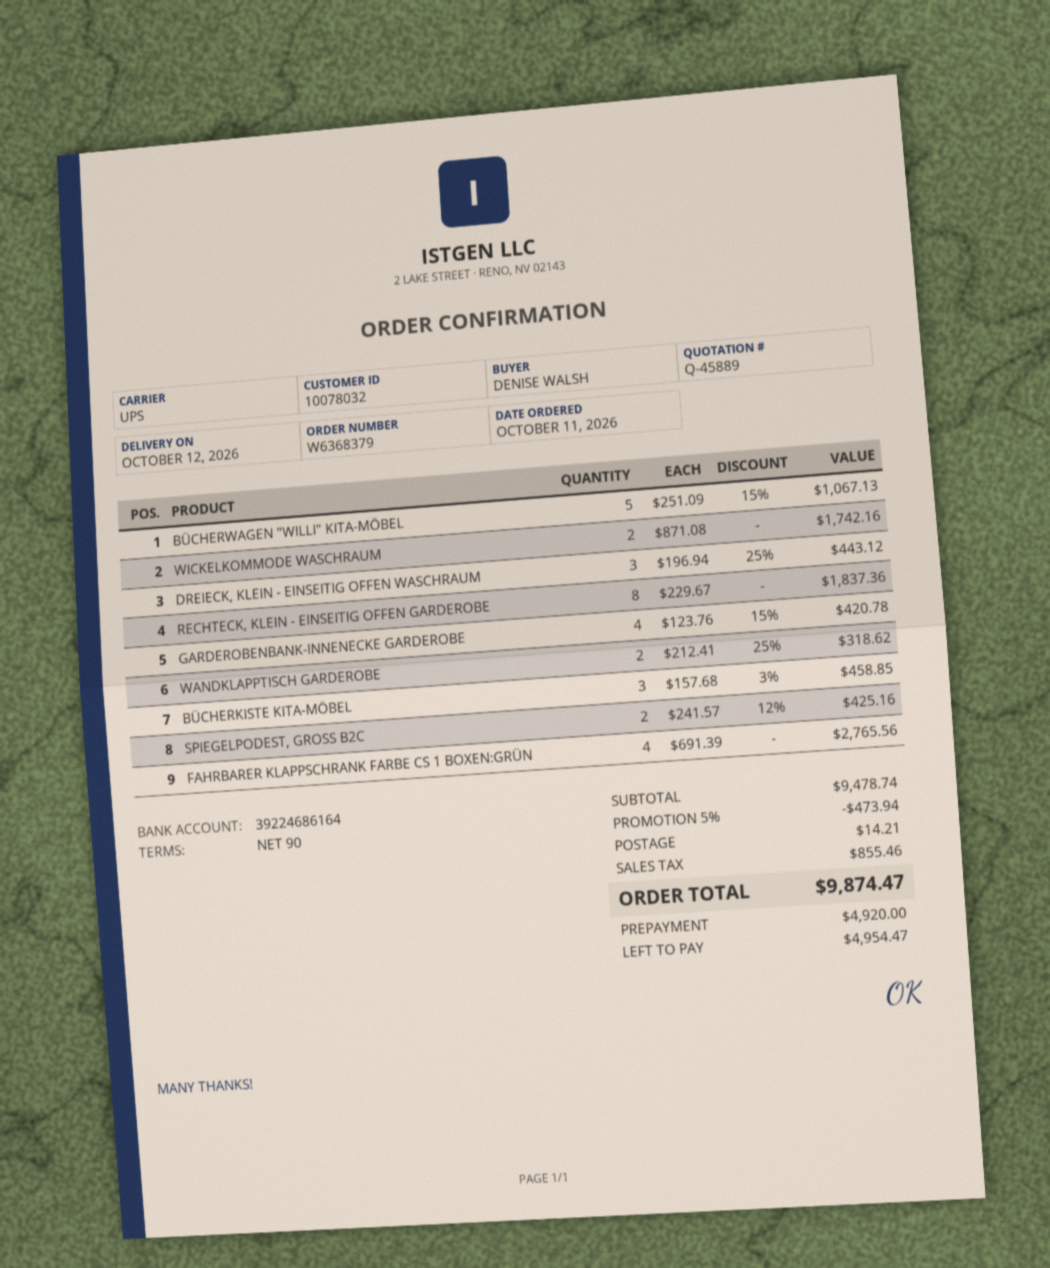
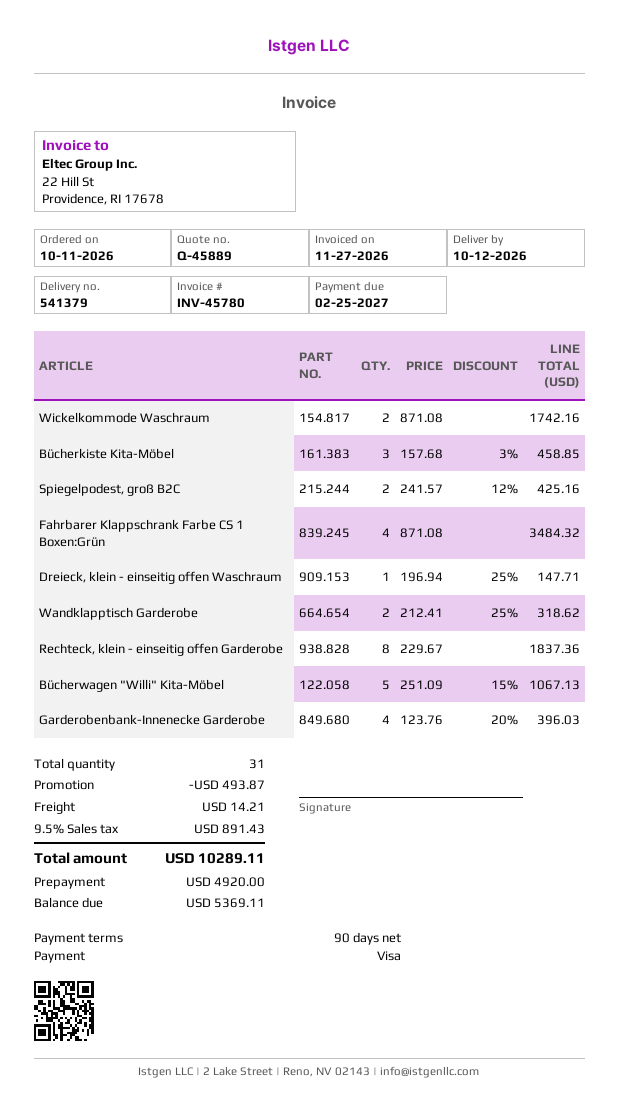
DREIECK, KLEIN - EINSEITIG OFFEN WASCHRAUM: 3 x 196.94 - 25% = 443.12 -> 1 x 196.94 - 25% = 147.71
GARDEROBENBANK-INNENECKE GARDEROBE: 4 x 123.76 - 15% = 420.78 -> 4 x 123.76 - 20% = 396.03
FAHRBARER KLAPPSCHRANK FARBE CS 1 BOXEN:GRÜN: 4 x 691.39 = 2765.56 -> 4 x 871.08 = 3484.32
discount: 473.94 -> 493.87
tax: 855.46 -> 891.43
total: 9874.47 -> 10289.11
balance: 4954.47 -> 5369.11

